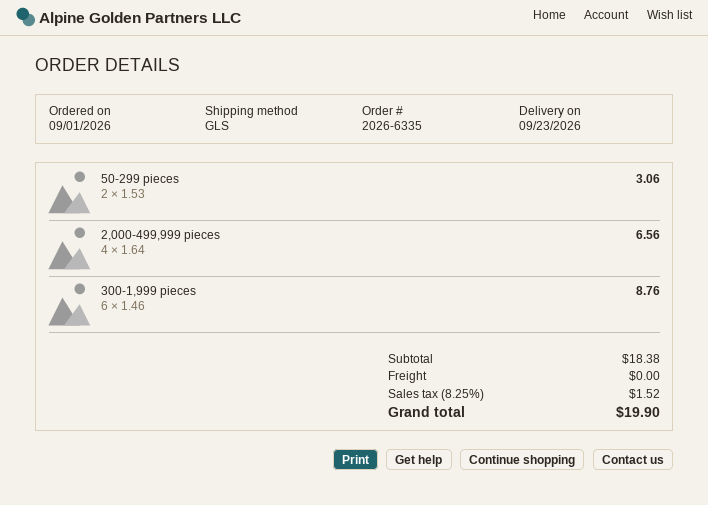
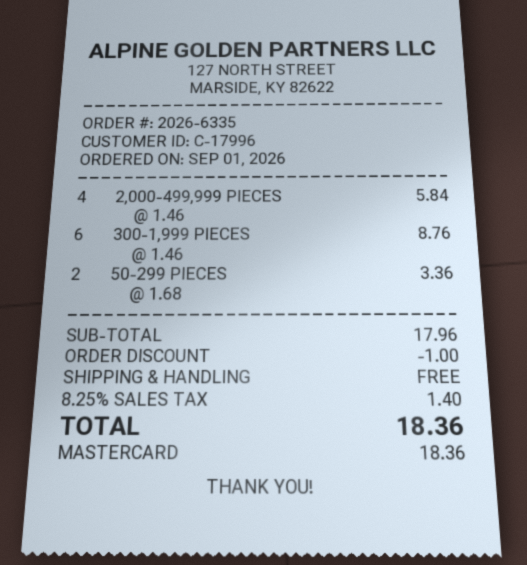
50-299 pieces: 2 x 1.53 = 3.06 -> 2 x 1.68 = 3.36
2,000-499,999 pieces: 4 x 1.64 = 6.56 -> 4 x 1.46 = 5.84
subtotal: 18.38 -> 17.96
discount: none -> 1.00
tax: 8.25% = 1.52 -> 8.25% = 1.40
total: 19.90 -> 18.36

